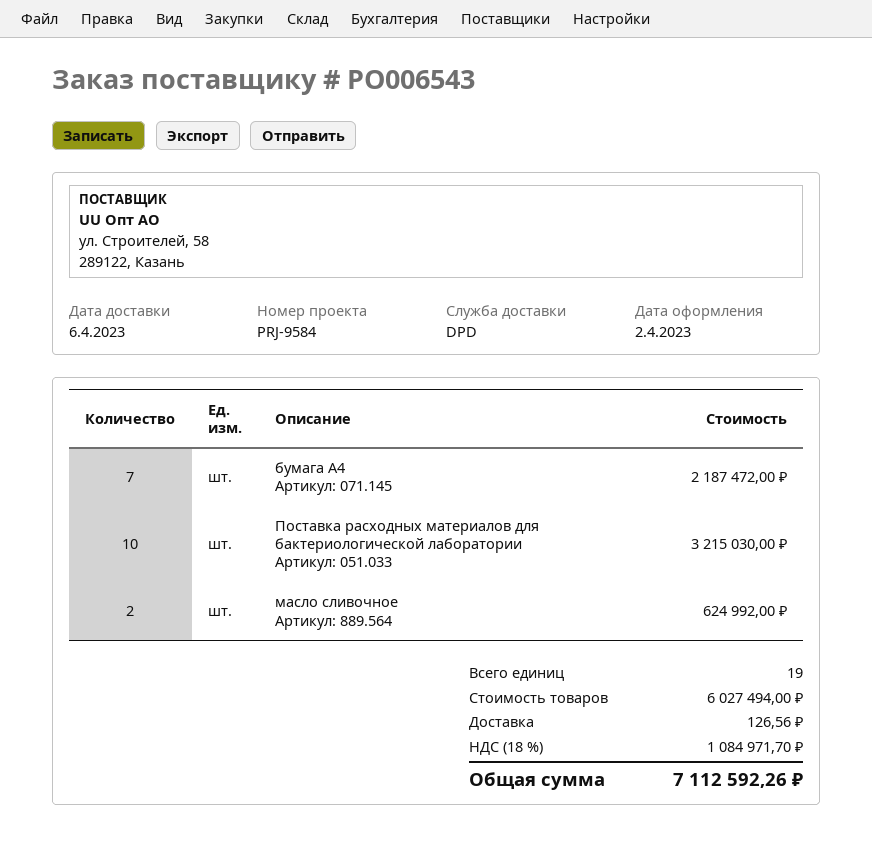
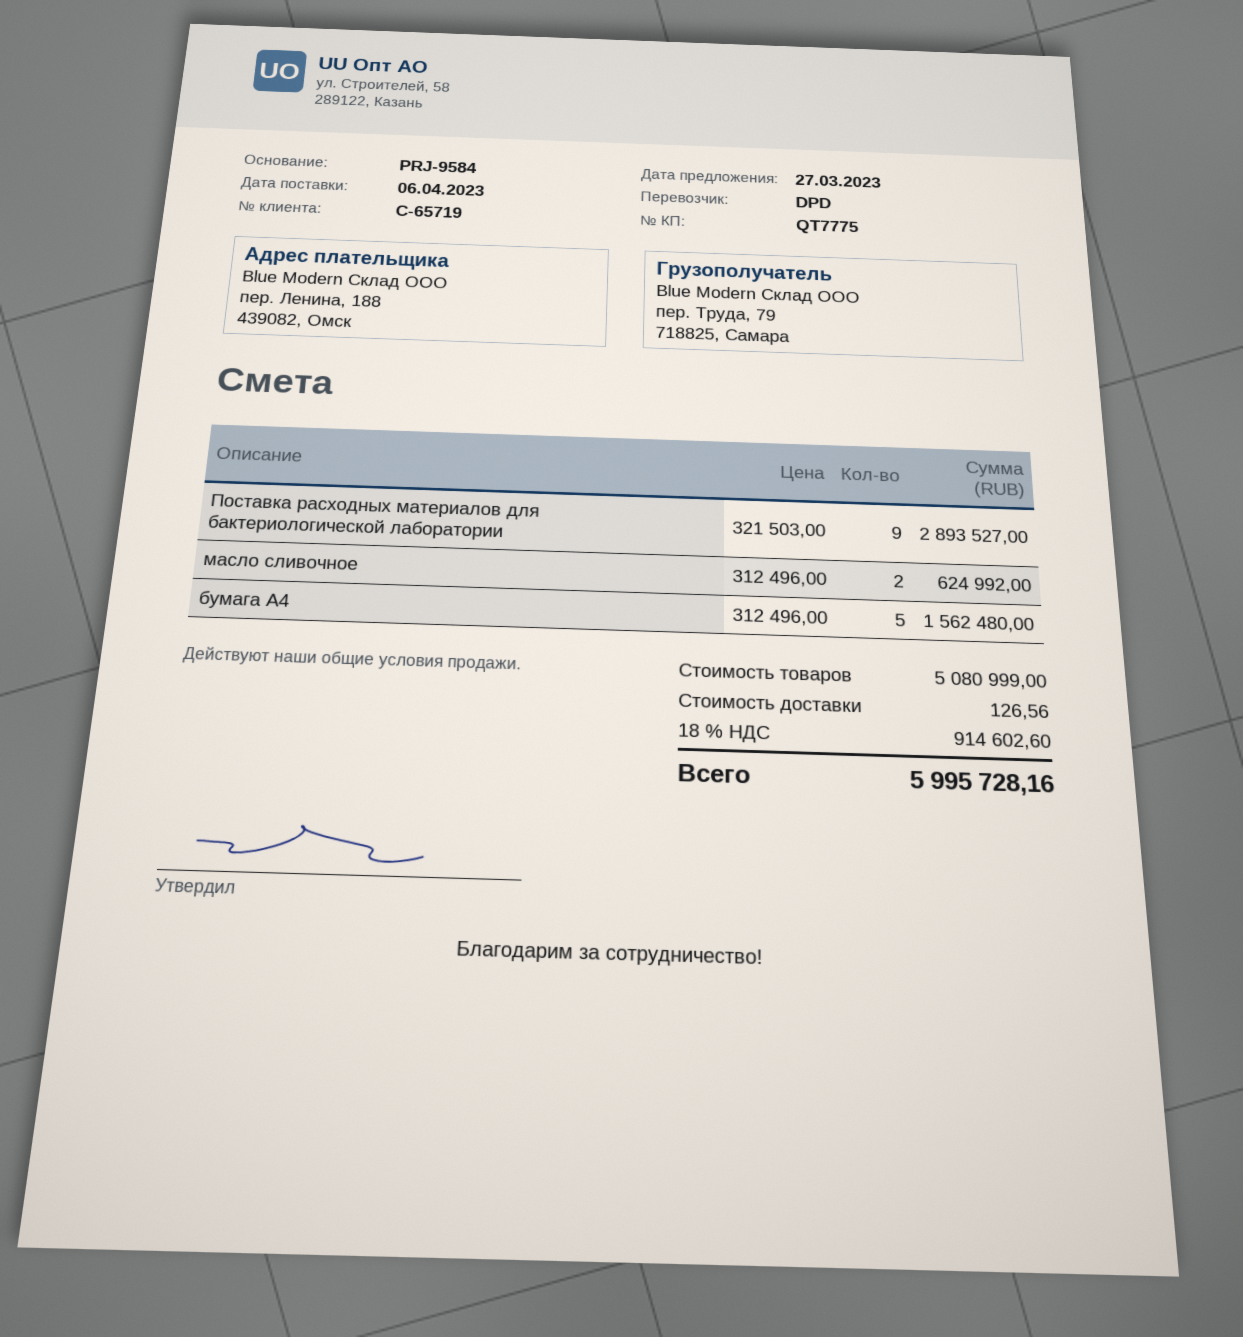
бумага А4: 7 for 2187472.00 -> 5 for 1562480.00
Поставка расходных материалов для бактериологической лаборатории: 10 for 3215030.00 -> 9 for 2893527.00
subtotal: 6027494.00 -> 5080999.00
tax: 18% = 1084971.70 -> 18% = 914602.60
total: 7112592.26 -> 5995728.16

